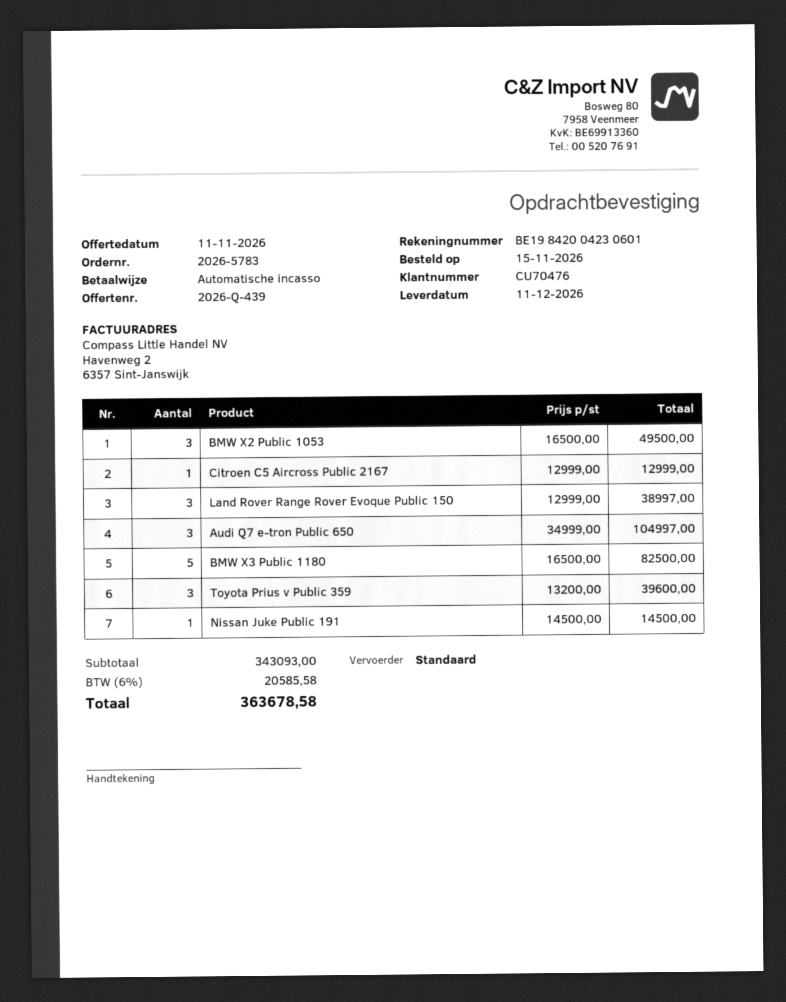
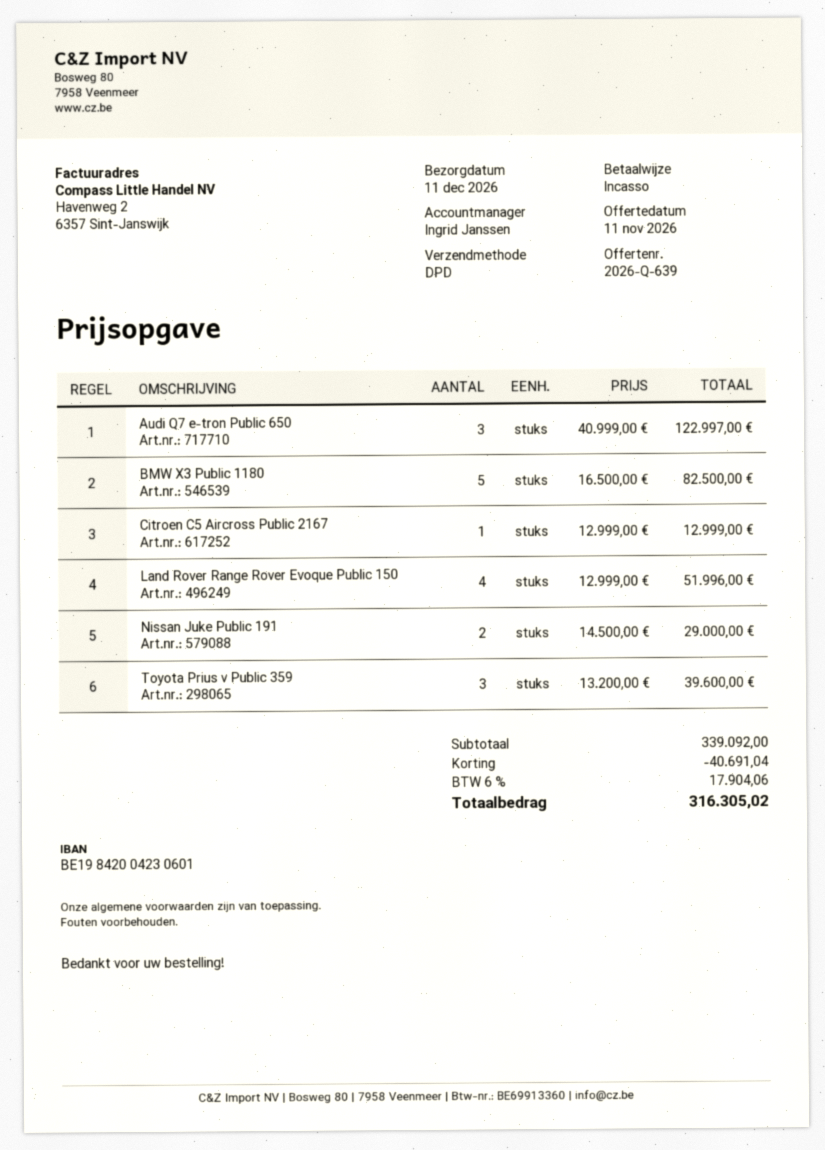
quote number: 2026-Q-439 -> 2026-Q-639
shipping method: standard -> DPD
BMW X2 Public 1053: 3 x 16500.00 = 49500.00 -> none
Land Rover Range Rover Evoque Public 150: 3 x 12999.00 = 38997.00 -> 4 x 12999.00 = 51996.00
Audi Q7 e-tron Public 650: 3 x 34999.00 = 104997.00 -> 3 x 40999.00 = 122997.00
Nissan Juke Public 191: 1 x 14500.00 = 14500.00 -> 2 x 14500.00 = 29000.00
subtotal: 343093.00 -> 339092.00
discount: none -> 40691.04
tax: 6% = 20585.58 -> 6% = 17904.06
total: 363678.58 -> 316305.02

